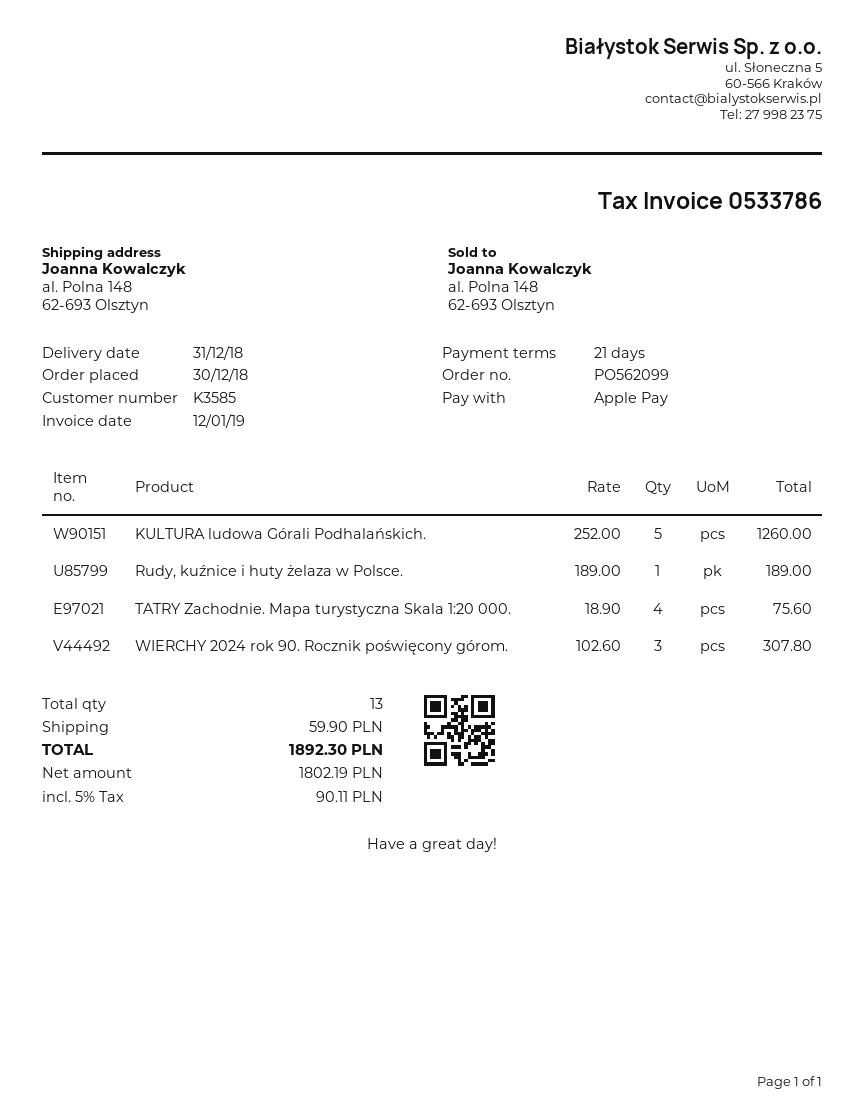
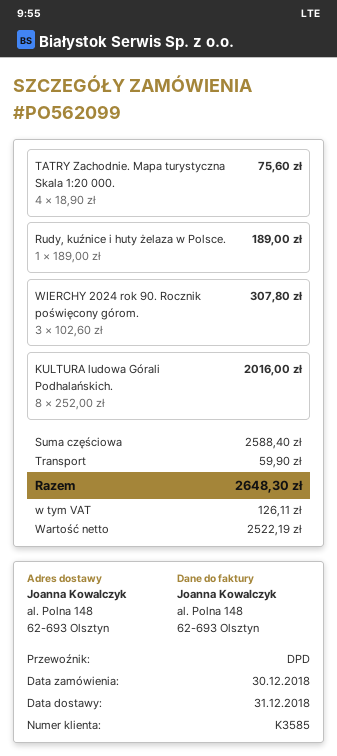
KULTURA ludowa Górali Podhalańskich.: 5 x 252.00 = 1260.00 -> 8 x 252.00 = 2016.00
net: 1802.19 -> 2522.19
tax: 90.11 -> 126.11
total: 1892.30 -> 2648.30

